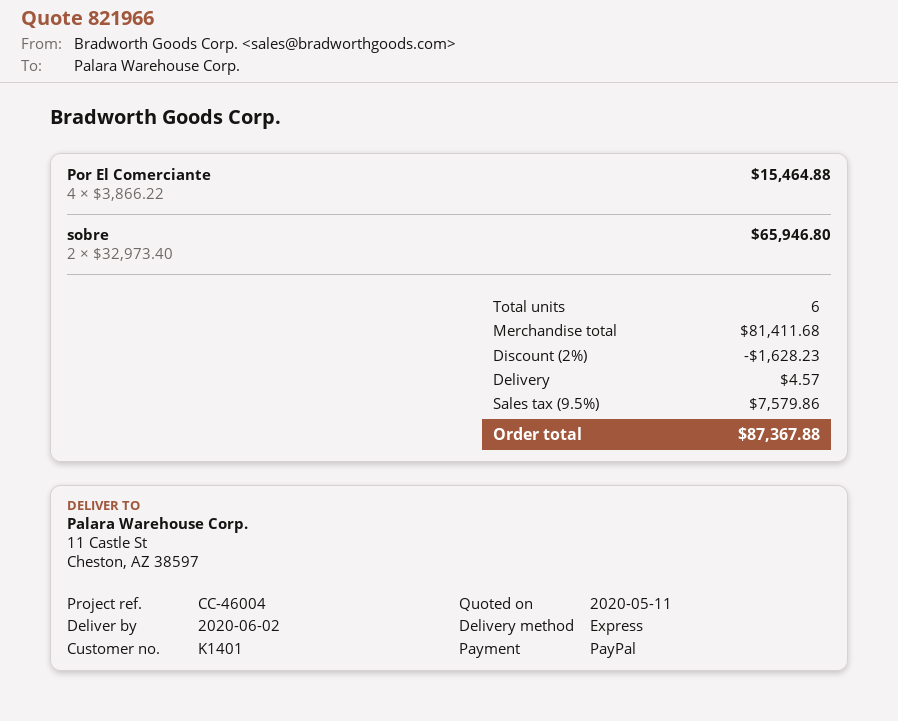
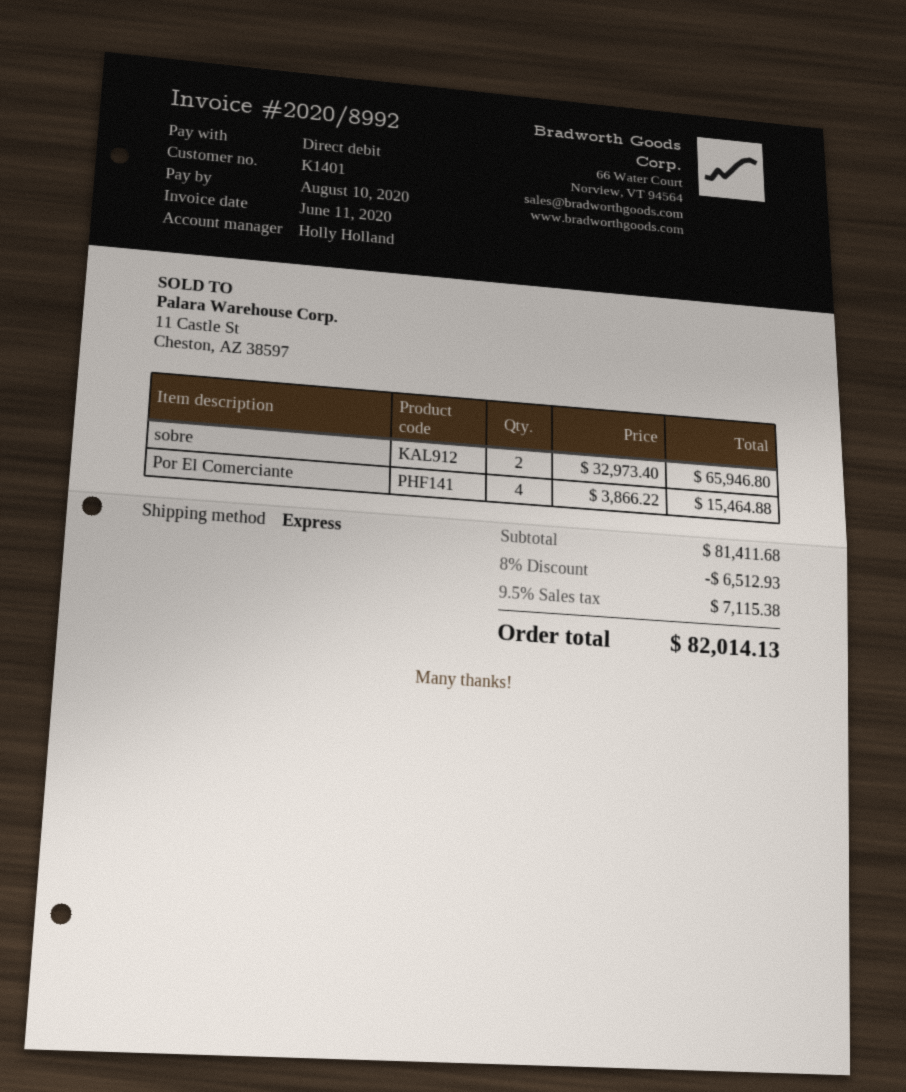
payment method: PayPal -> direct debit
discount: 2% = 1628.23 -> 8% = 6512.93
shipping: 4.57 -> none
tax: 9.5% = 7579.86 -> 9.5% = 7115.38
total: 87367.88 -> 82014.13

